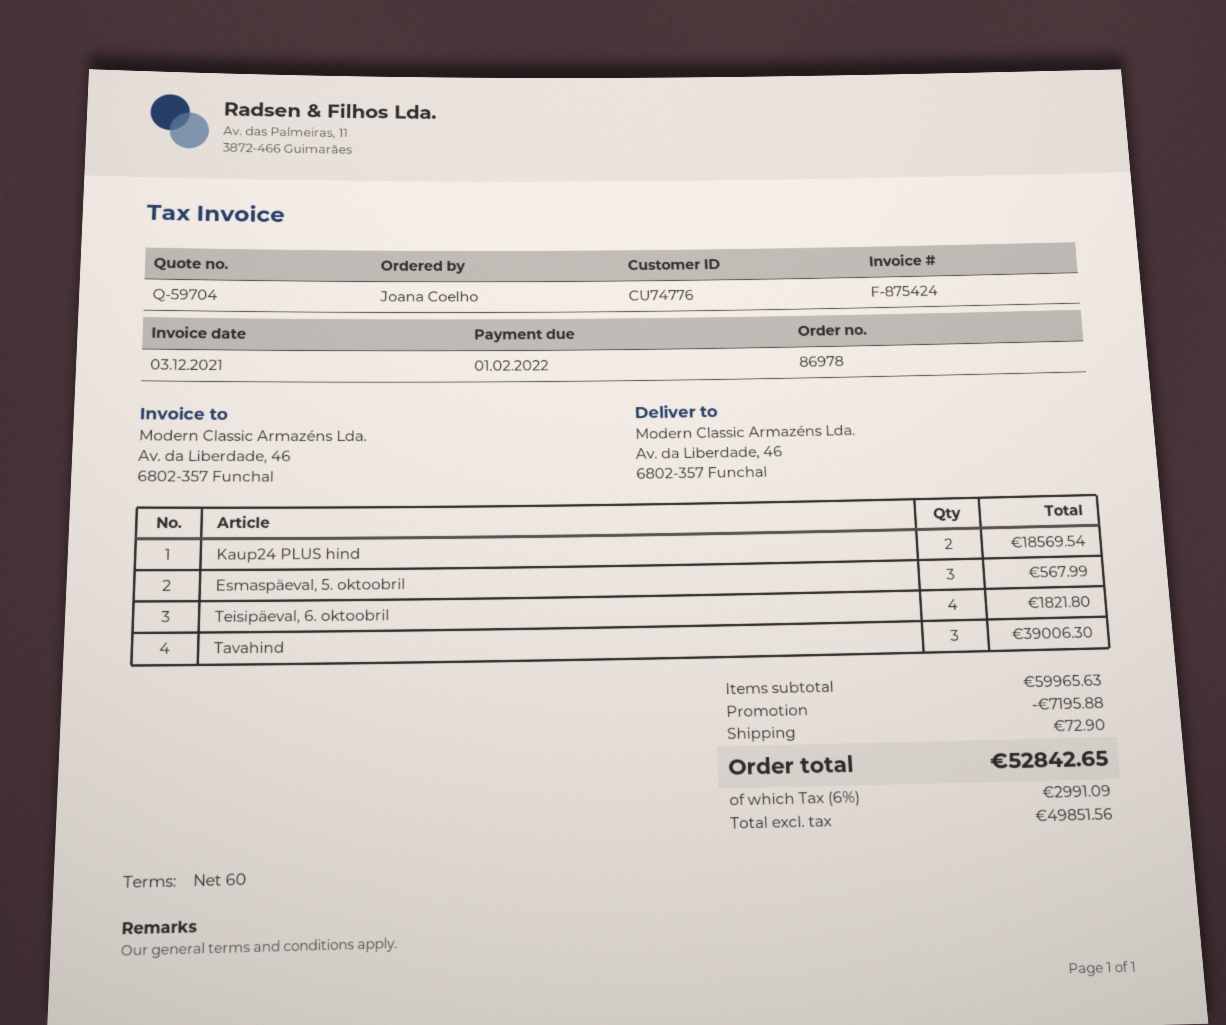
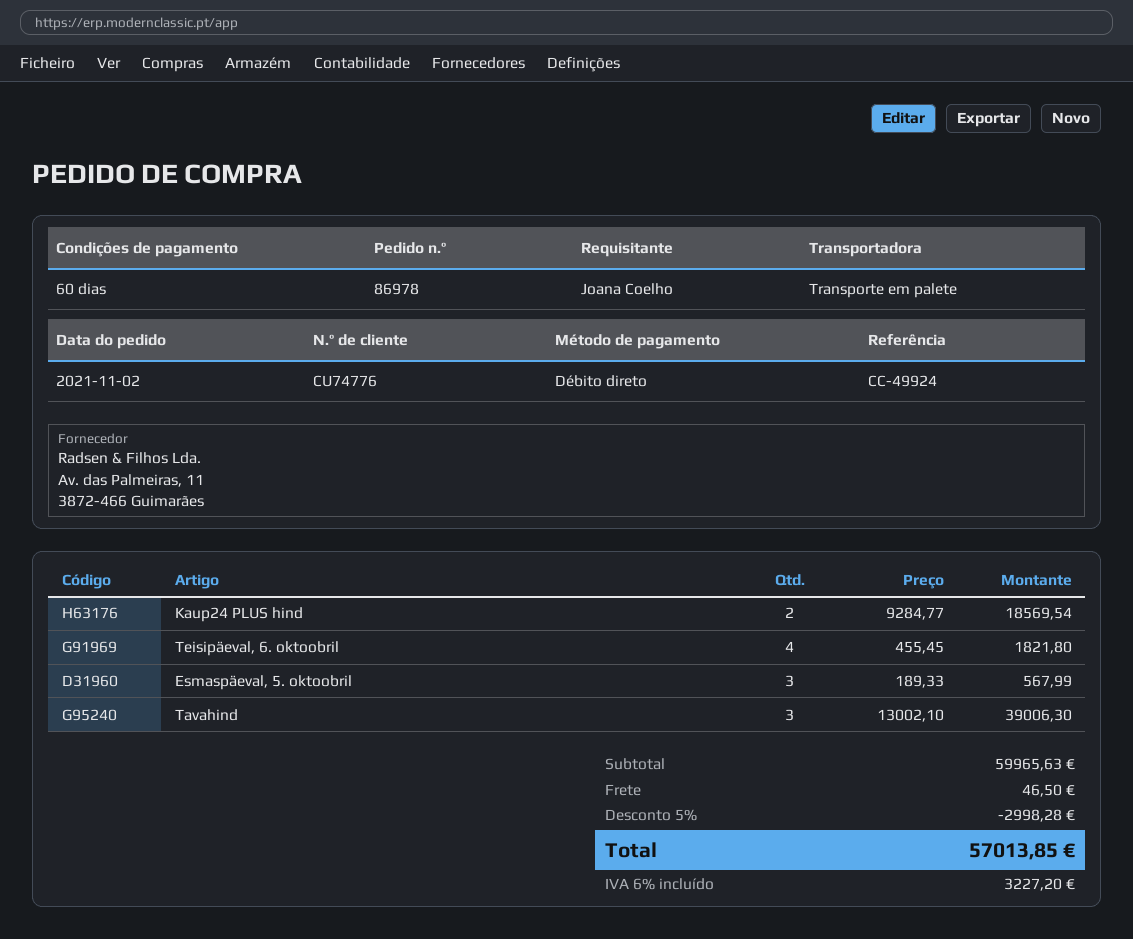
discount: 7195.88 -> 2998.28
shipping: 72.90 -> 46.50
tax: 6% = 2991.09 -> 6% = 3227.20
total: 52842.65 -> 57013.85

